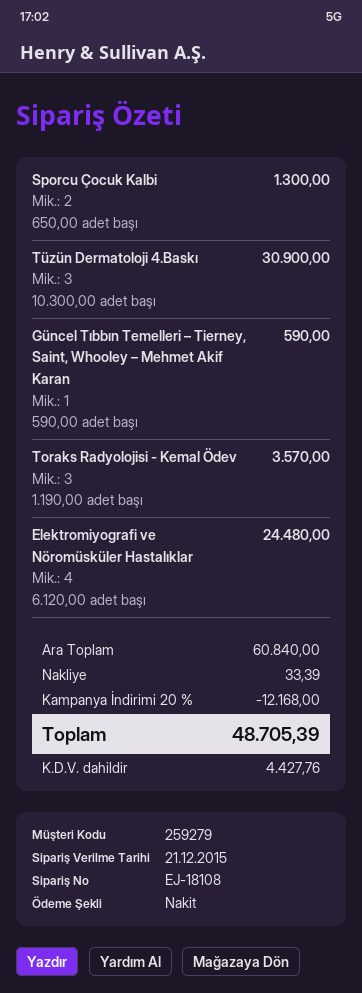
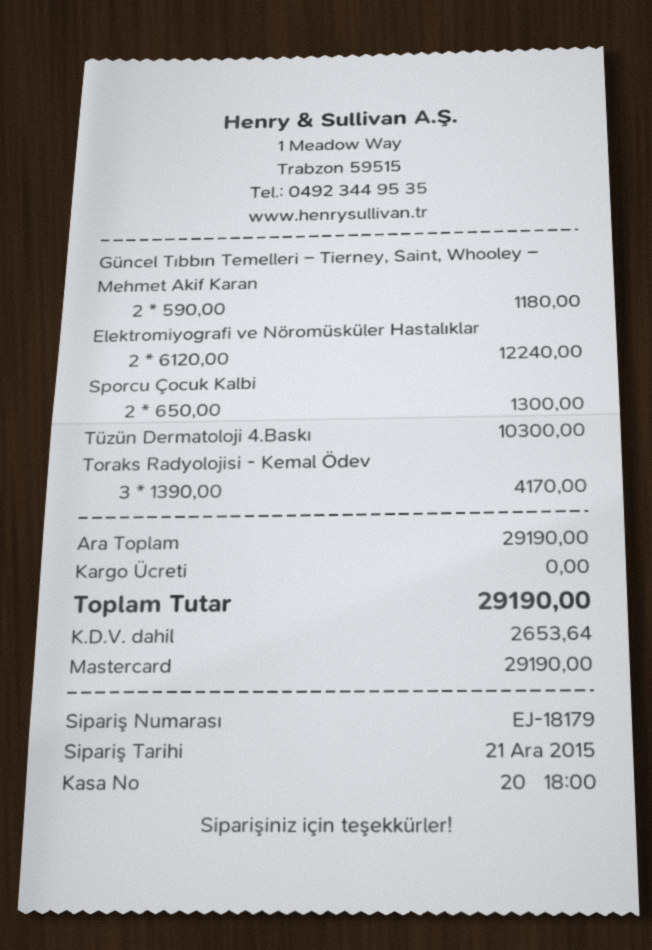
order number: EJ-18108 -> EJ-18179
payment method: cash -> Mastercard
Tüzün Dermatoloji 4.Baskı: 3 x 10300.00 = 30900.00 -> 1 x 10300.00 = 10300.00
Güncel Tıbbın Temelleri – Tierney, Saint, Whooley – Mehmet Akif Karan: 1 x 590.00 = 590.00 -> 2 x 590.00 = 1180.00
Toraks Radyolojisi - Kemal Ödev: 3 x 1190.00 = 3570.00 -> 3 x 1390.00 = 4170.00
Elektromiyografi ve Nöromüsküler Hastalıklar: 4 x 6120.00 = 24480.00 -> 2 x 6120.00 = 12240.00
subtotal: 60840.00 -> 29190.00
discount: 20% = 12168.00 -> none
shipping: 33.39 -> 0.00
tax: 4427.76 -> 2653.64
total: 48705.39 -> 29190.00

